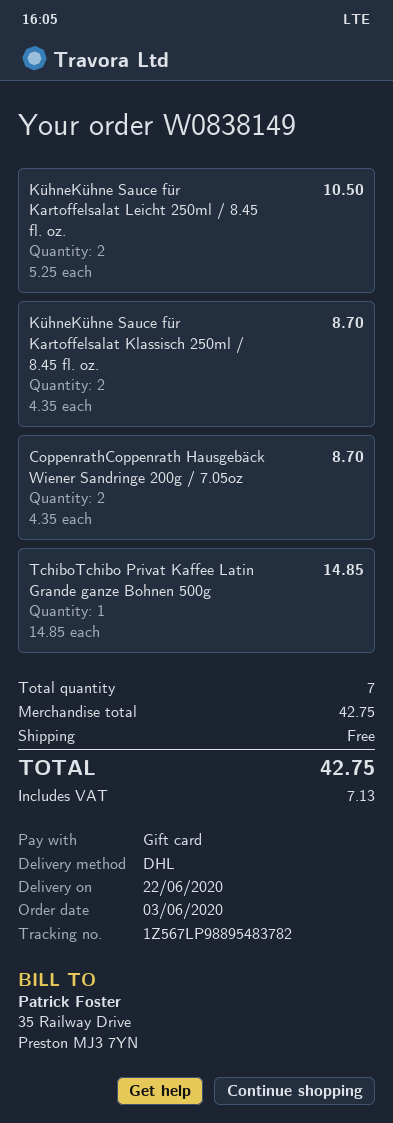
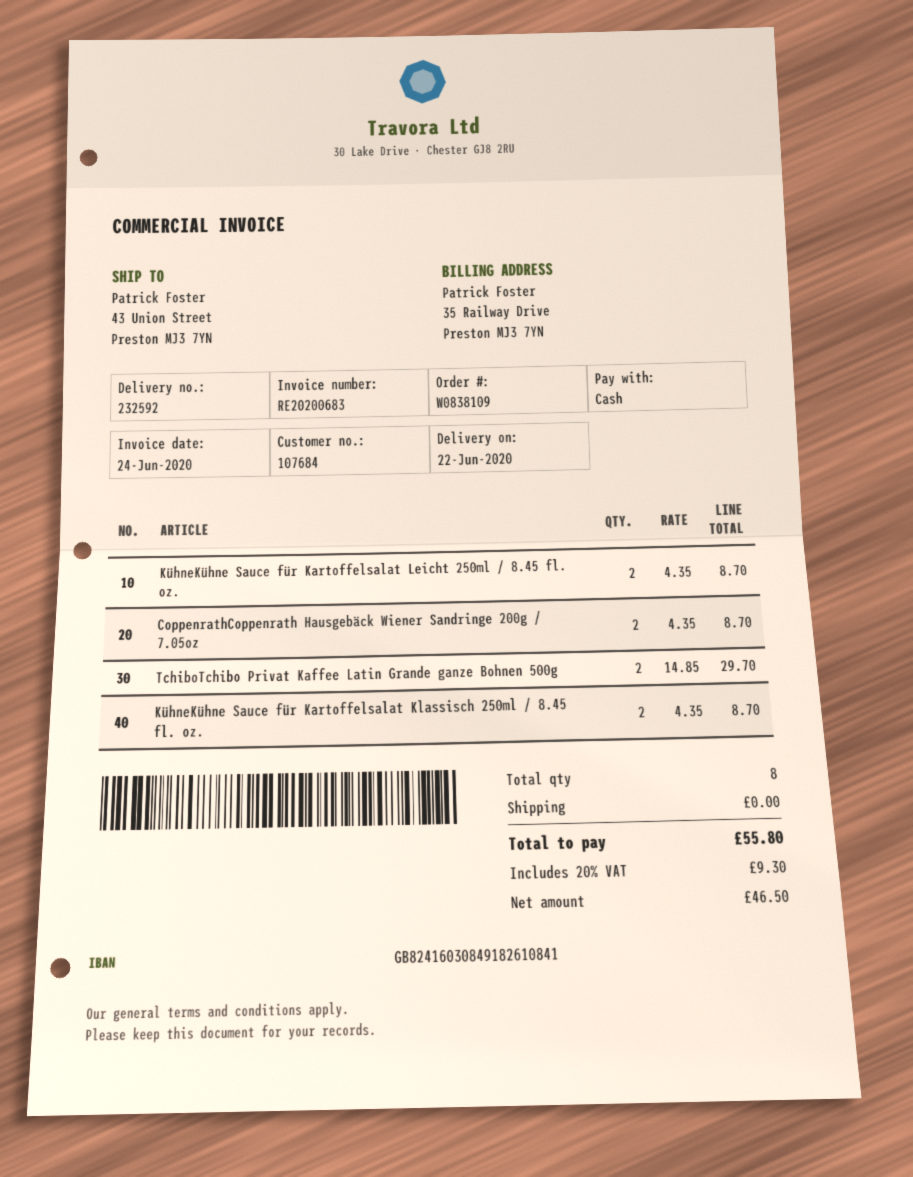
order number: W0838149 -> W0838109
payment method: gift card -> cash
KühneKühne Sauce für Kartoffelsalat Leicht 250ml / 8.45 fl. oz.: 2 x 5.25 = 10.50 -> 2 x 4.35 = 8.70
TchiboTchibo Privat Kaffee Latin Grande ganze Bohnen 500g: 1 x 14.85 = 14.85 -> 2 x 14.85 = 29.70
total quantity: 7 -> 8
tax: 7.13 -> 9.30
total: 42.75 -> 55.80

